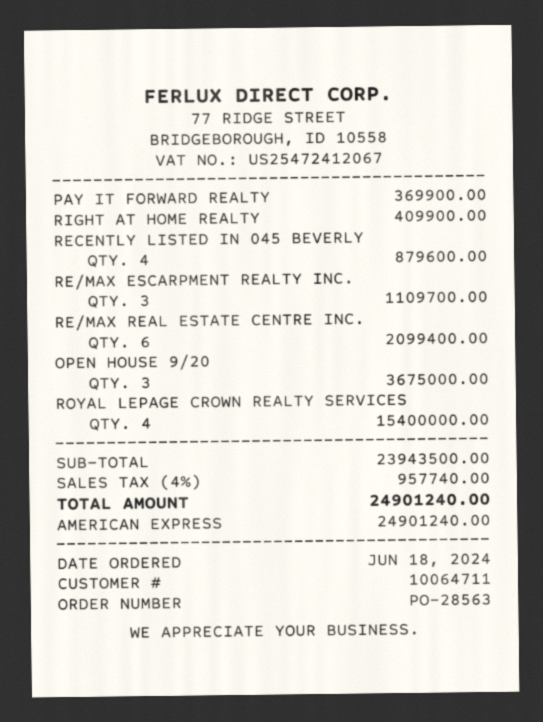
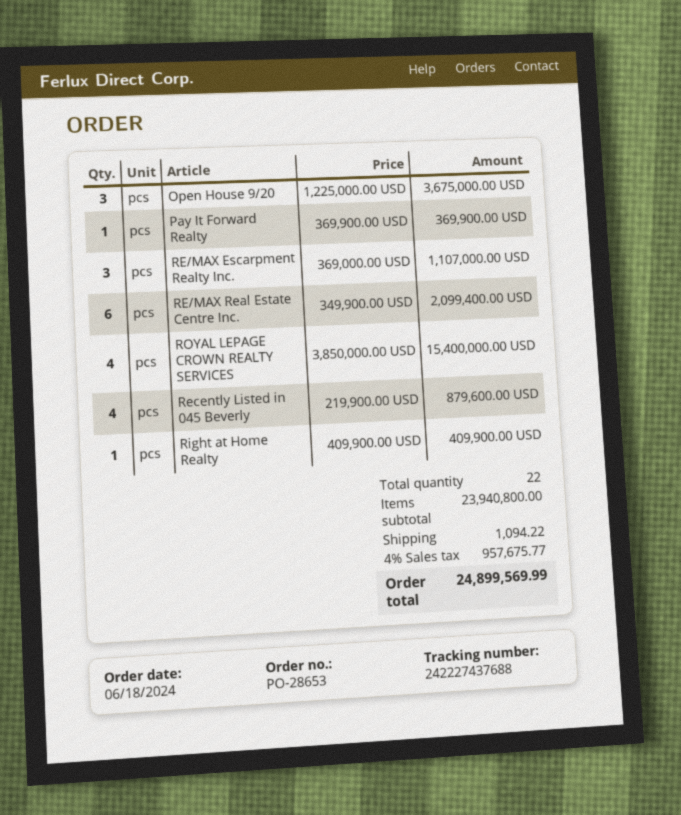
order number: PO-28563 -> PO-28653
RE/MAX ESCARPMENT REALTY INC.: 3 for 1109700.00 -> 3 for 1107000.00
subtotal: 23943500.00 -> 23940800.00
shipping: none -> 1094.22
tax: 4% = 957740.00 -> 4% = 957675.77
total: 24901240.00 -> 24899569.99

